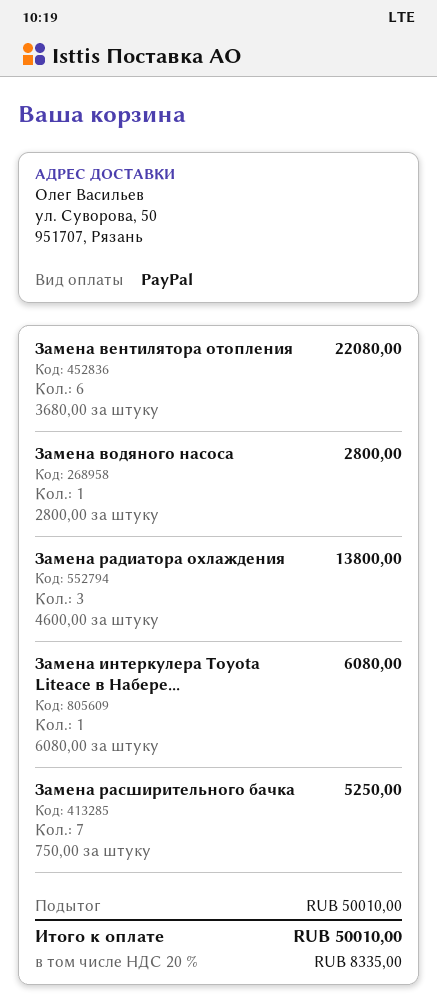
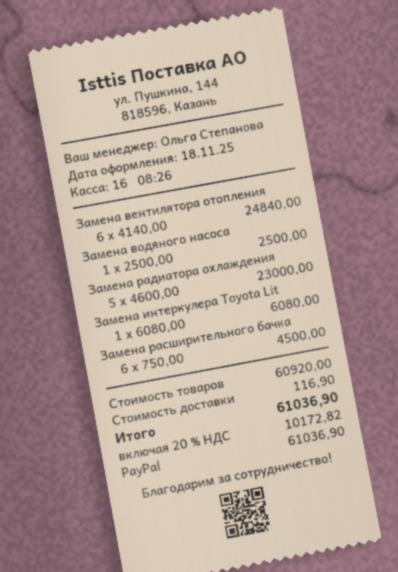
Замена вентилятора отопления: 6 x 3680.00 = 22080.00 -> 6 x 4140.00 = 24840.00
Замена водяного насоса: 1 x 2800.00 = 2800.00 -> 1 x 2500.00 = 2500.00
Замена радиатора охлаждения: 3 x 4600.00 = 13800.00 -> 5 x 4600.00 = 23000.00
Замена расширительного бачка: 7 x 750.00 = 5250.00 -> 6 x 750.00 = 4500.00
subtotal: 50010.00 -> 60920.00
shipping: none -> 116.90
tax: 20% = 8335.00 -> 20% = 10172.82
total: 50010.00 -> 61036.90

